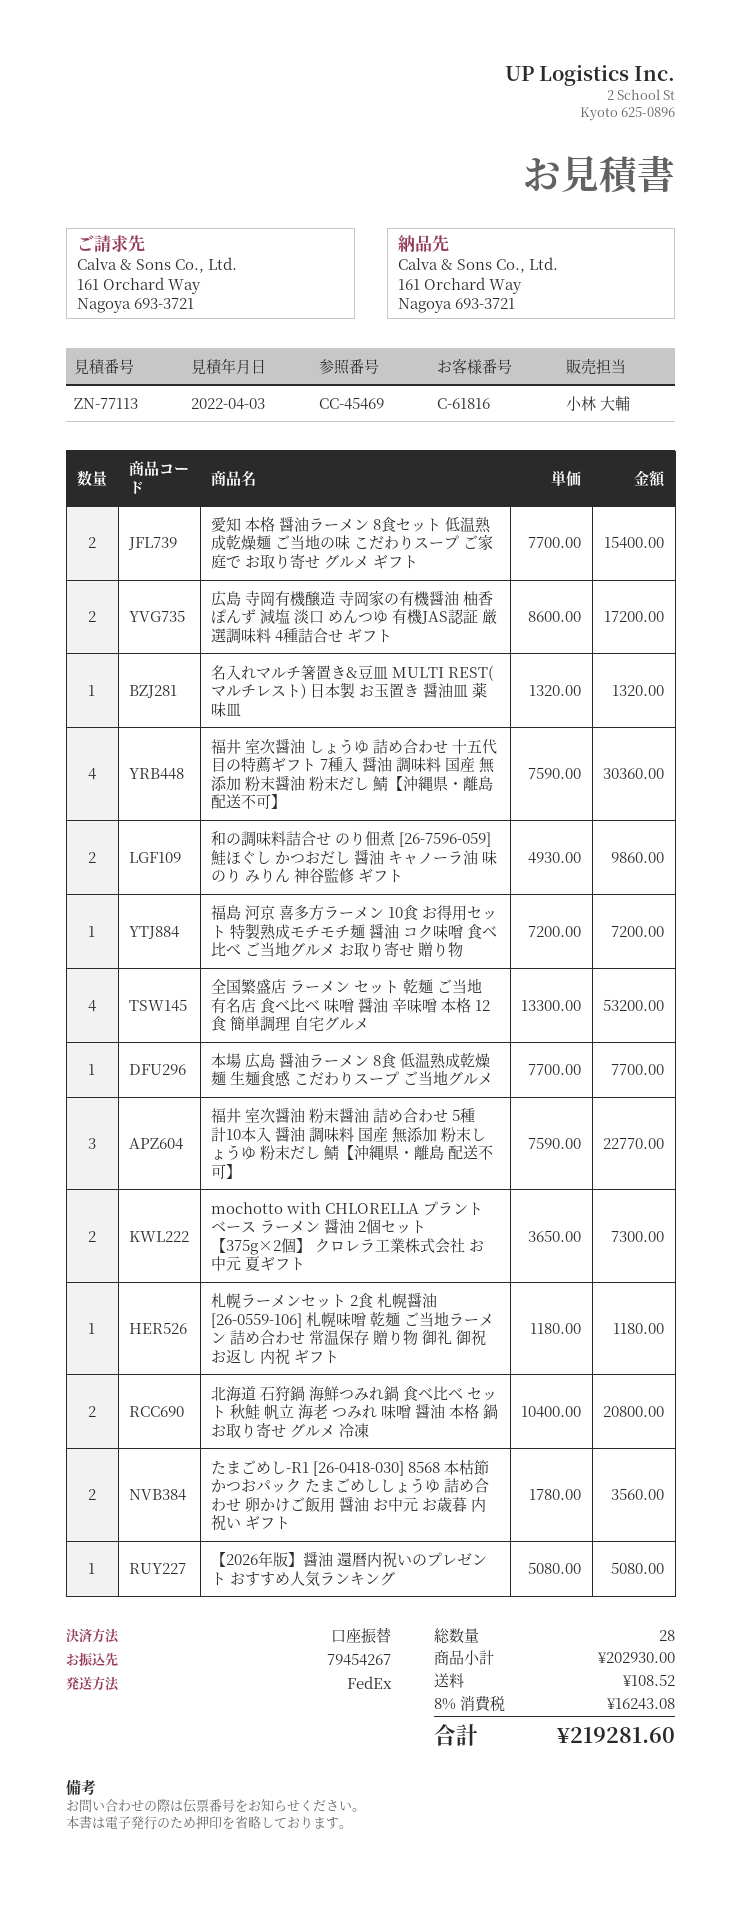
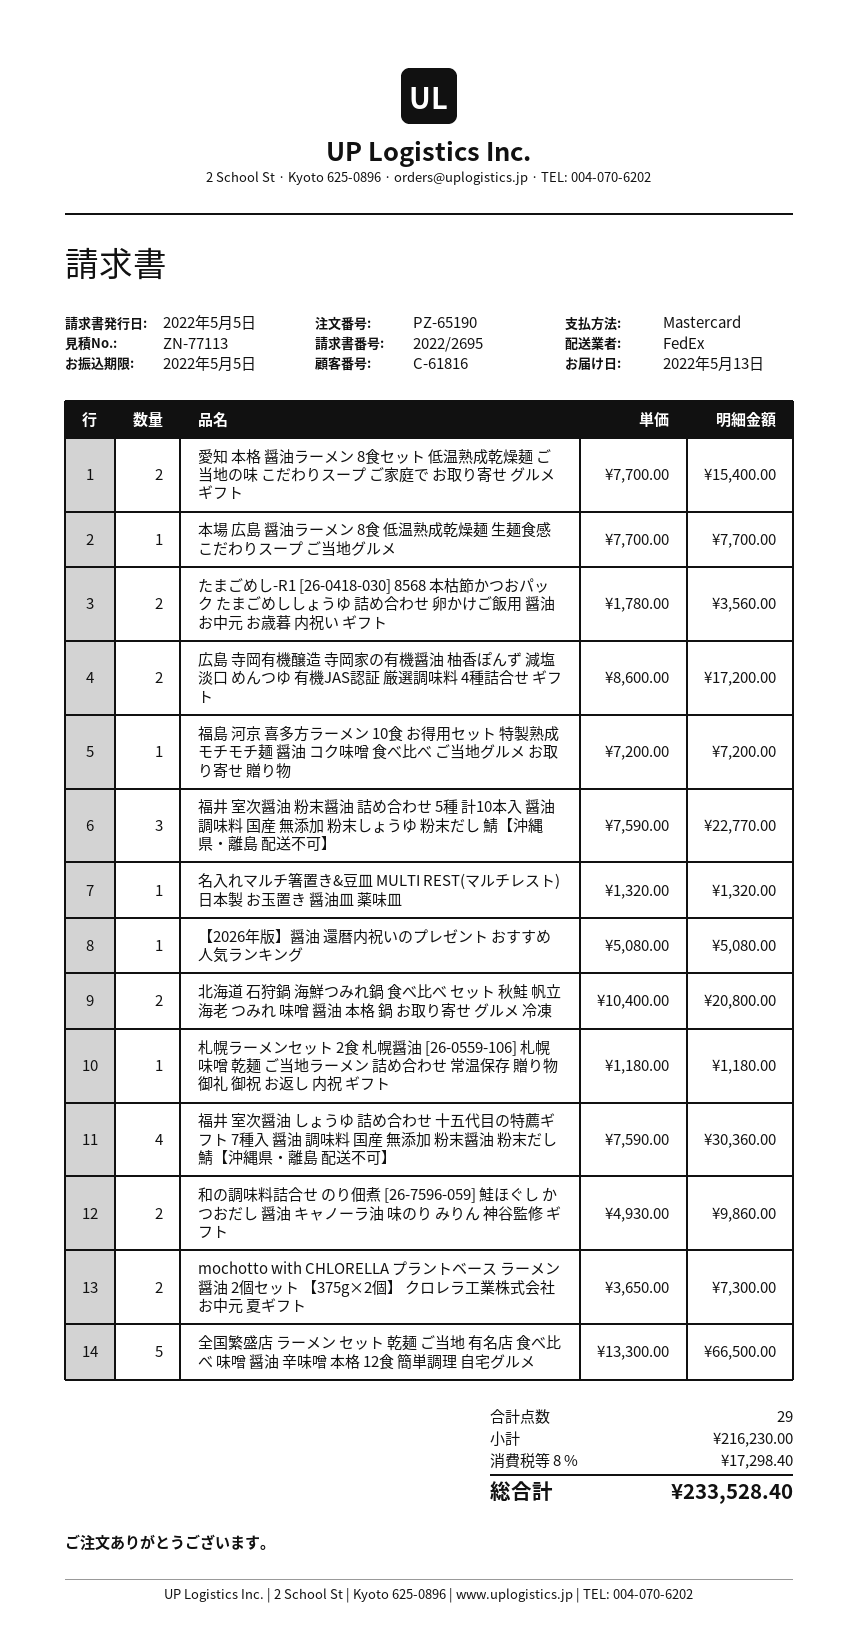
payment method: direct debit -> Mastercard
全国繁盛店 ラーメン セット 乾麺 ご当地 有名店 食べ比べ 味噌 醤油 辛味噌 本格 12食 簡単調理 自宅グルメ: 4 x 13300.00 = 53200.00 -> 5 x 13300.00 = 66500.00
total quantity: 28 -> 29
subtotal: 202930.00 -> 216230.00
shipping: 108.52 -> none
tax: 8% = 16243.08 -> 8% = 17298.40
total: 219281.60 -> 233528.40

